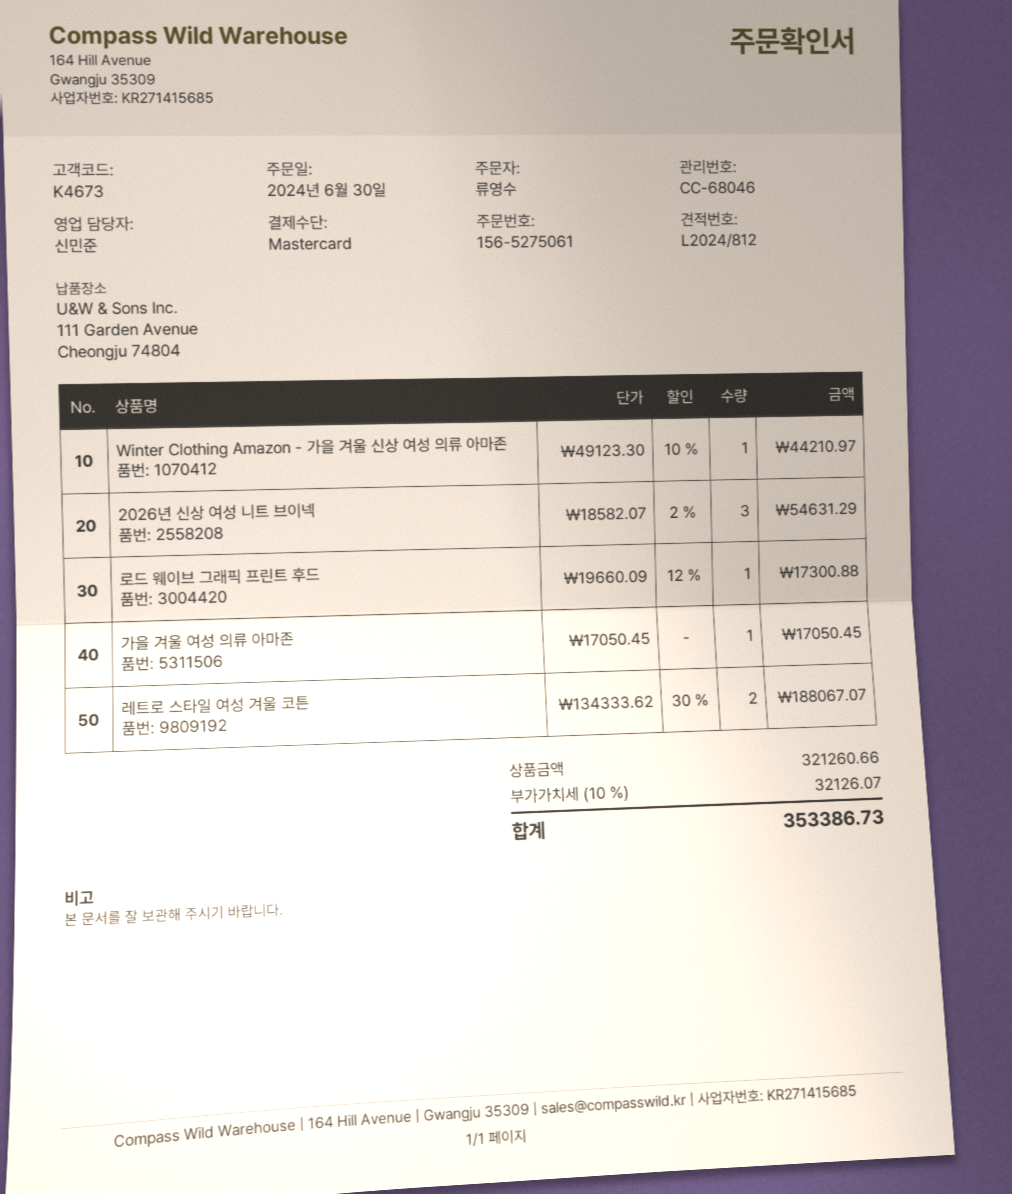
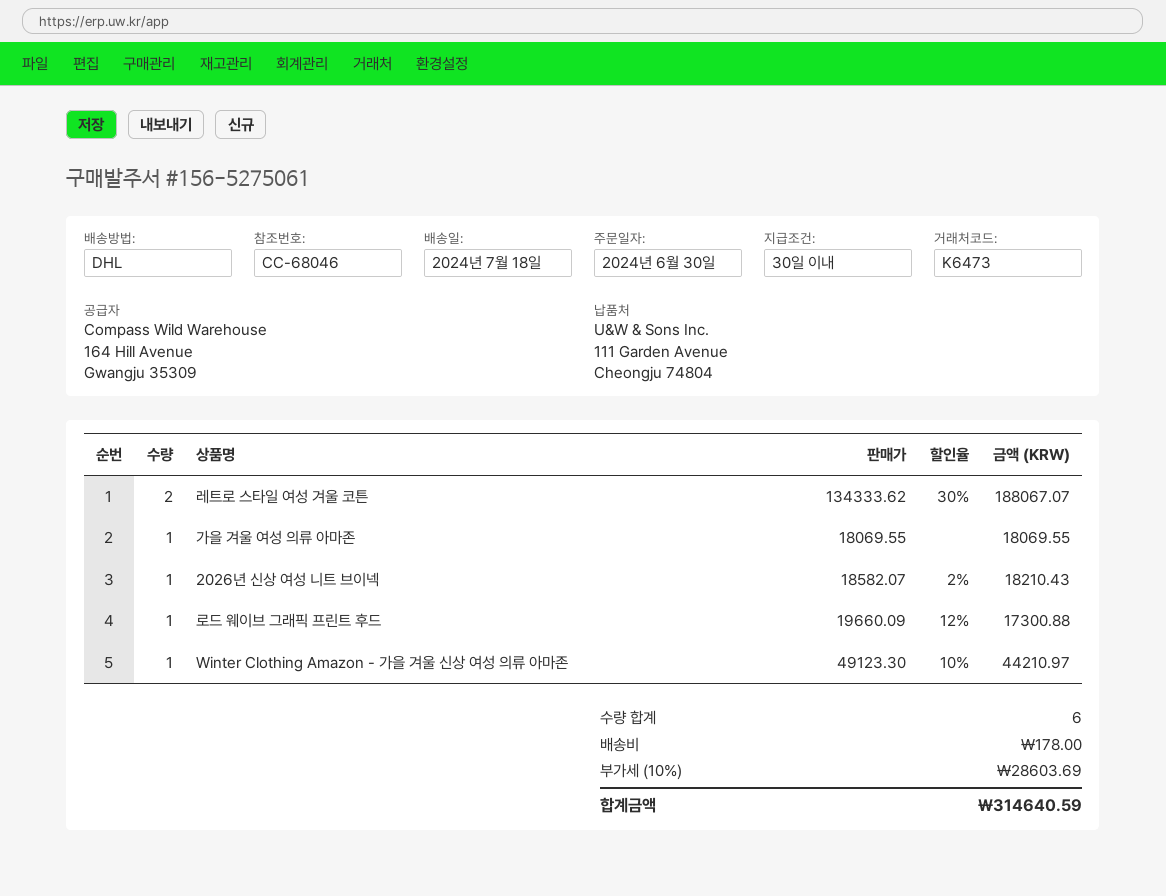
customer number: K4673 -> K6473
2026년 신상 여성 니트 브이넥: 3 x 18582.07 - 2% = 54631.29 -> 1 x 18582.07 - 2% = 18210.43
가을 겨울 여성 의류 아마존: 1 x 17050.45 = 17050.45 -> 1 x 18069.55 = 18069.55
shipping: none -> 178.00
tax: 10% = 32126.07 -> 10% = 28603.69
total: 353386.73 -> 314640.59

